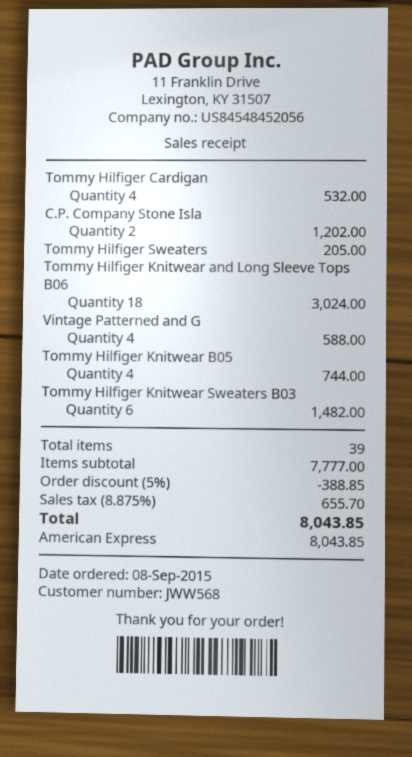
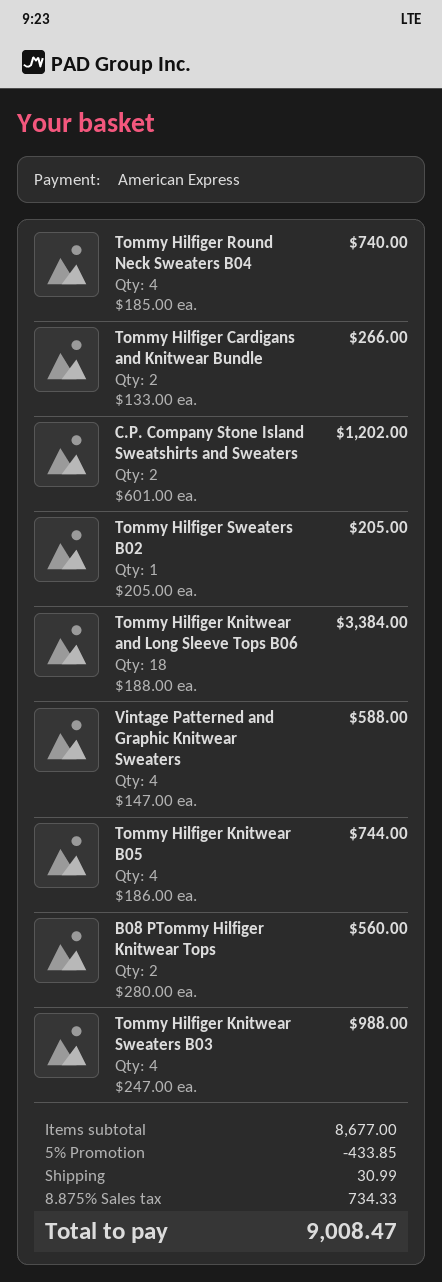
Tommy Hilfiger Cardigan: 4 for 532.00 -> 2 for 266.00
Tommy Hilfiger Knitwear and Long Sleeve Tops B06: 18 for 3024.00 -> 18 for 3384.00
Tommy Hilfiger Knitwear Sweaters B03: 6 for 1482.00 -> 4 for 988.00
Tommy Hilfiger Round Neck Sweaters B04: none -> 4 for 740.00
B08 PTommy Hilfiger Knitwear Tops: none -> 2 for 560.00
subtotal: 7777.00 -> 8677.00
discount: 5% = 388.85 -> 5% = 433.85
shipping: none -> 30.99
tax: 8.875% = 655.70 -> 8.875% = 734.33
total: 8043.85 -> 9008.47

